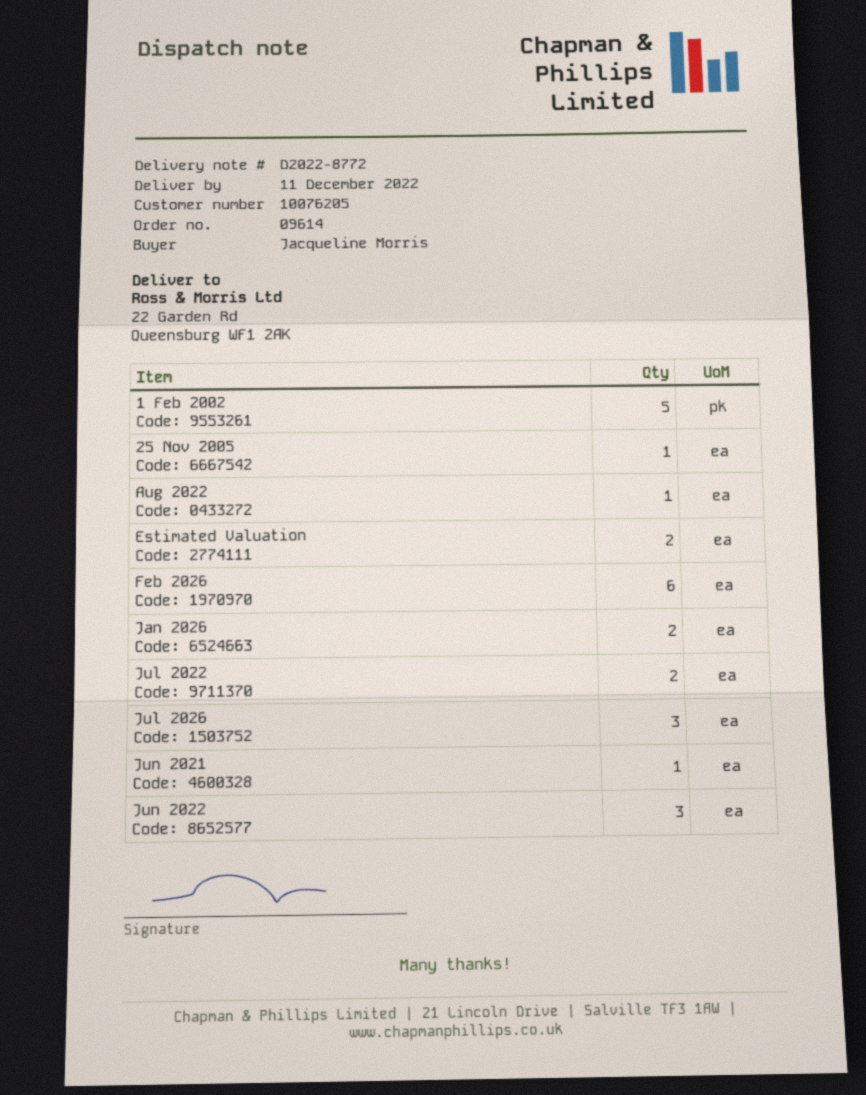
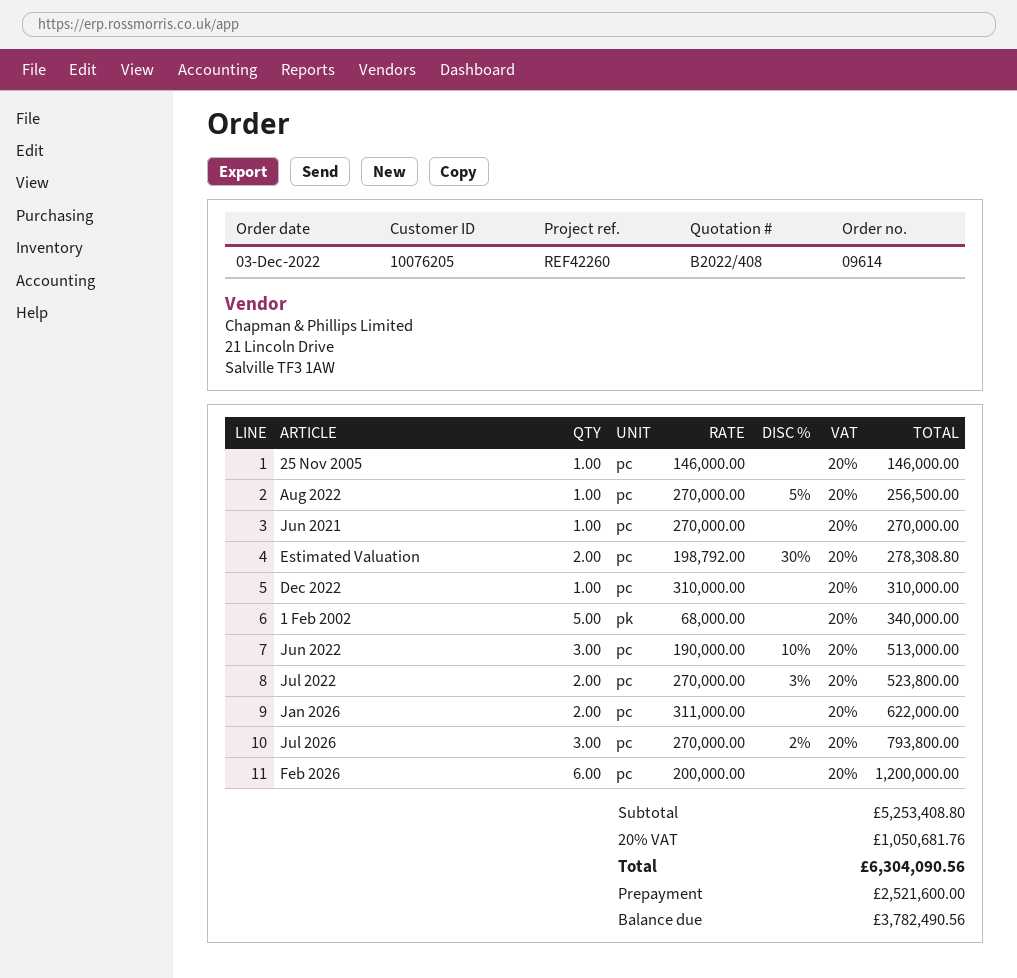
Dec 2022: none -> 1

